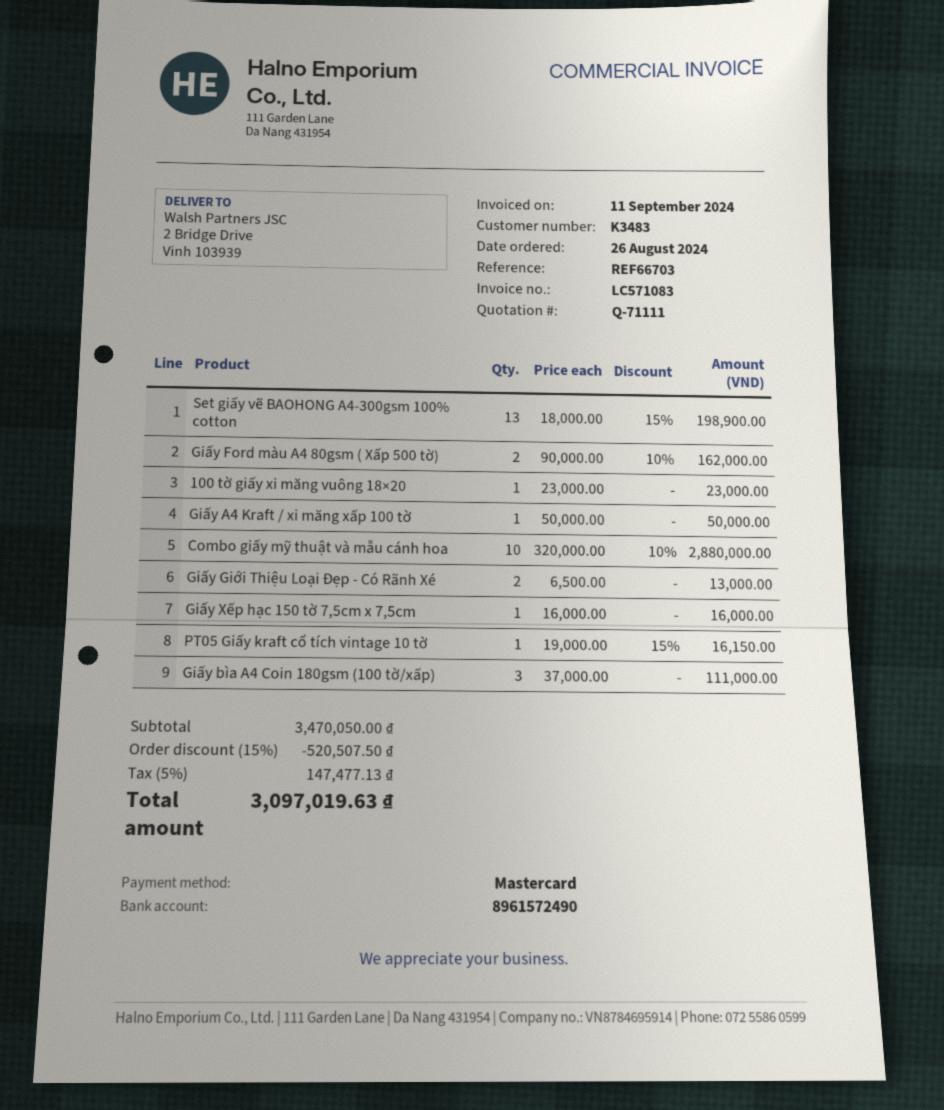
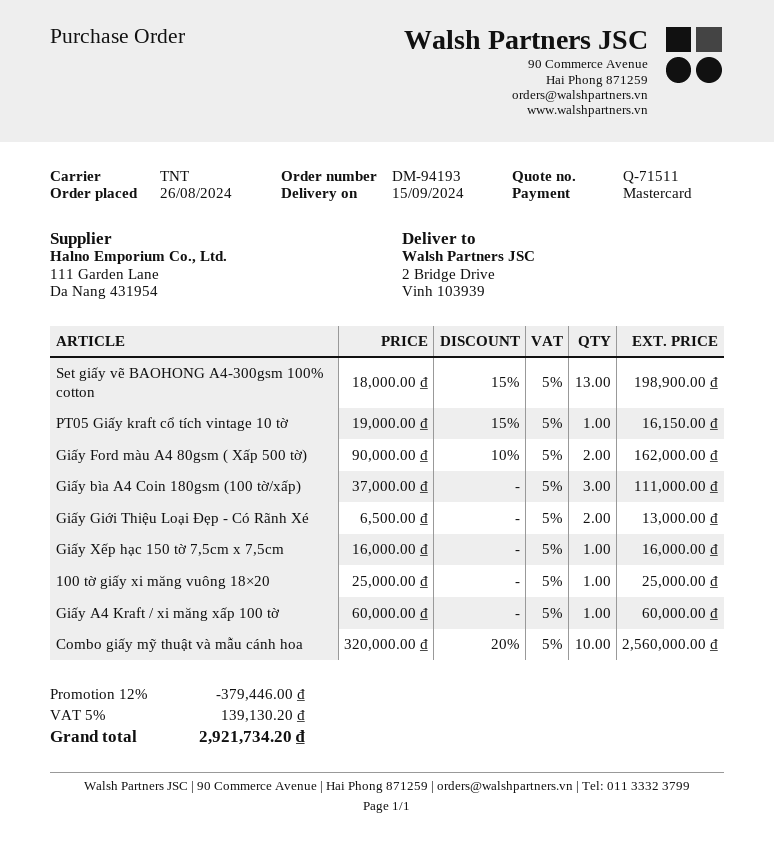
quote number: Q-71111 -> Q-71511
100 tờ giấy xi măng vuông 18×20: 1 x 23000.00 = 23000.00 -> 1 x 25000.00 = 25000.00
Giấy A4 Kraft / xi măng xấp 100 tờ: 1 x 50000.00 = 50000.00 -> 1 x 60000.00 = 60000.00
Combo giấy mỹ thuật và mẫu cánh hoa: 10 x 320000.00 - 10% = 2880000.00 -> 10 x 320000.00 - 20% = 2560000.00
discount: 15% = 520507.50 -> 12% = 379446.00
tax: 5% = 147477.13 -> 5% = 139130.20
total: 3097019.63 -> 2921734.20

